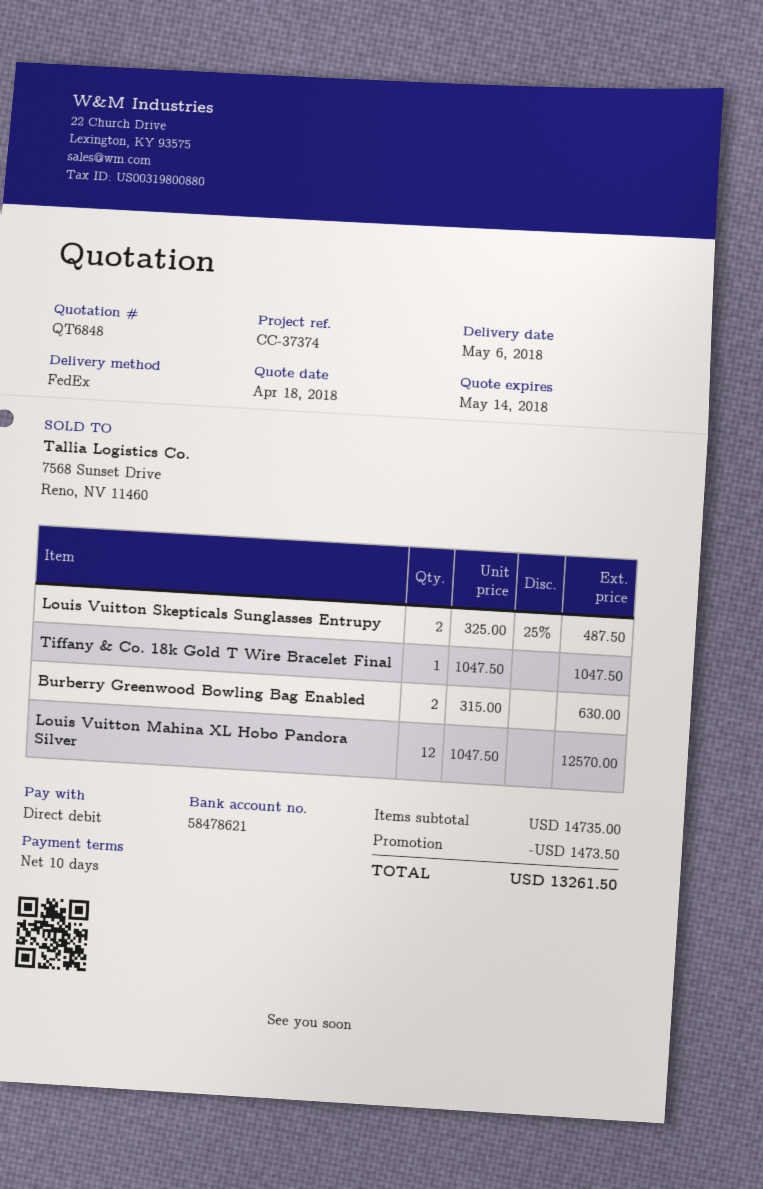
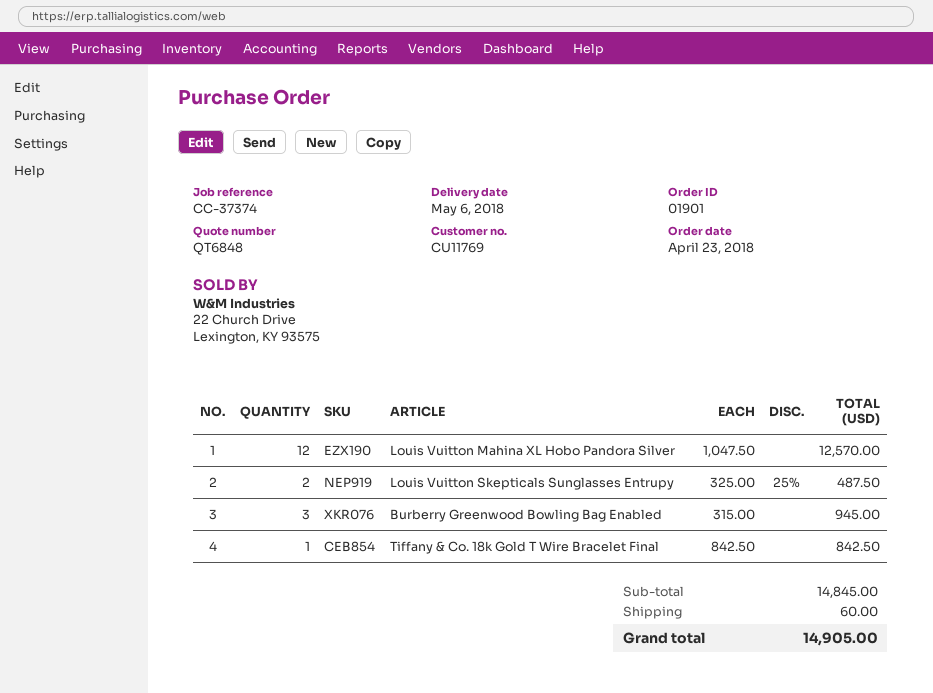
Tiffany & Co. 18k Gold T Wire Bracelet Final: 1 x 1047.50 = 1047.50 -> 1 x 842.50 = 842.50
Burberry Greenwood Bowling Bag Enabled: 2 x 315.00 = 630.00 -> 3 x 315.00 = 945.00
subtotal: 14735.00 -> 14845.00
discount: 1473.50 -> none
shipping: none -> 60.00
total: 13261.50 -> 14905.00

